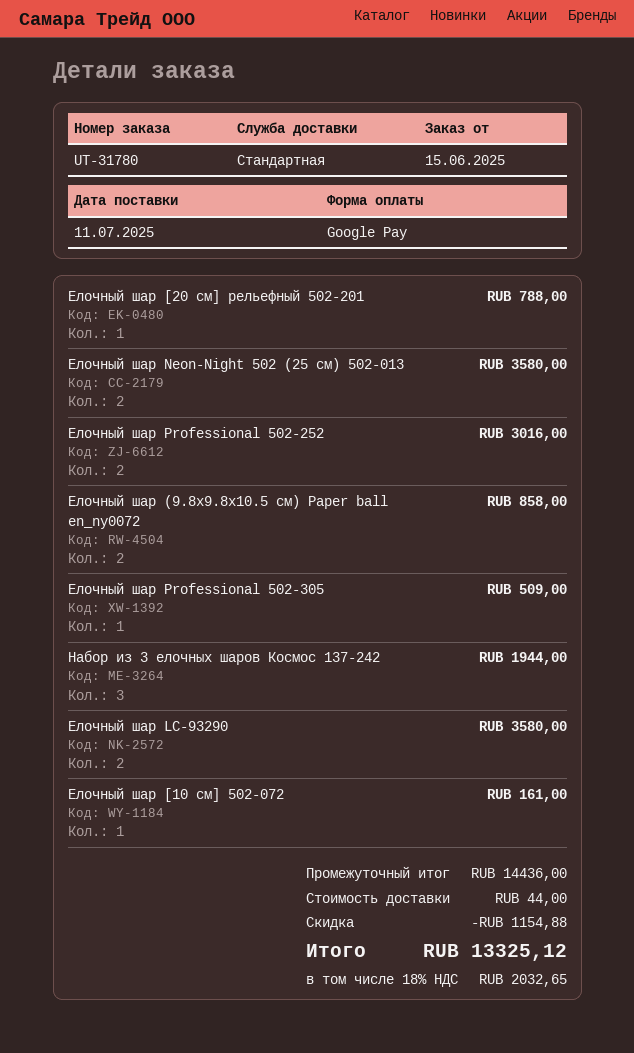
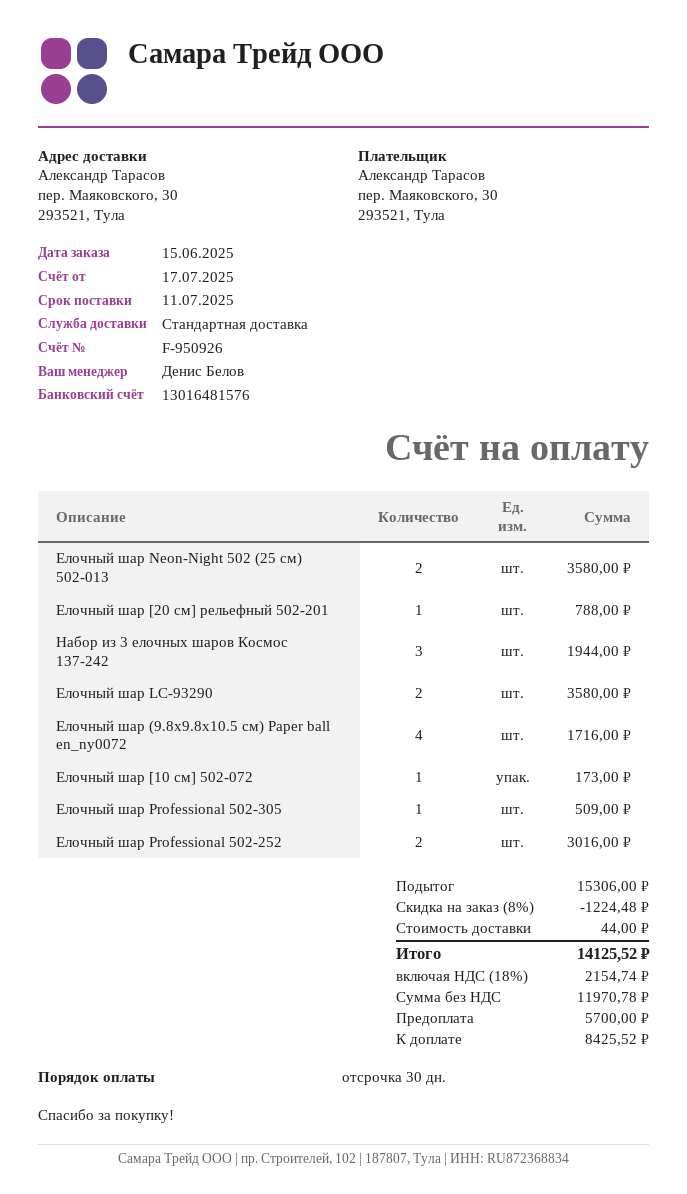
Елочный шар (9.8x9.8x10.5 см) Paper ball en_ny0072: 2 for 858.00 -> 4 for 1716.00
Елочный шар [10 см] 502-072: 1 for 161.00 -> 1 for 173.00
subtotal: 14436.00 -> 15306.00
discount: 1154.88 -> 1224.48
tax: 18% = 2032.65 -> 18% = 2154.74
total: 13325.12 -> 14125.52

